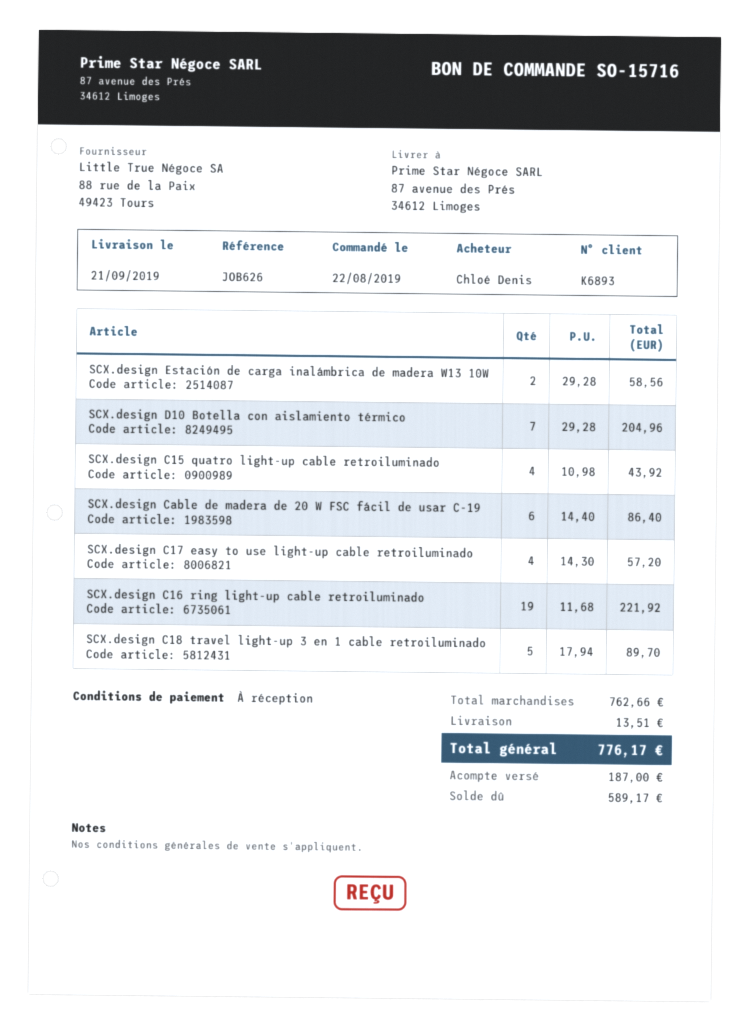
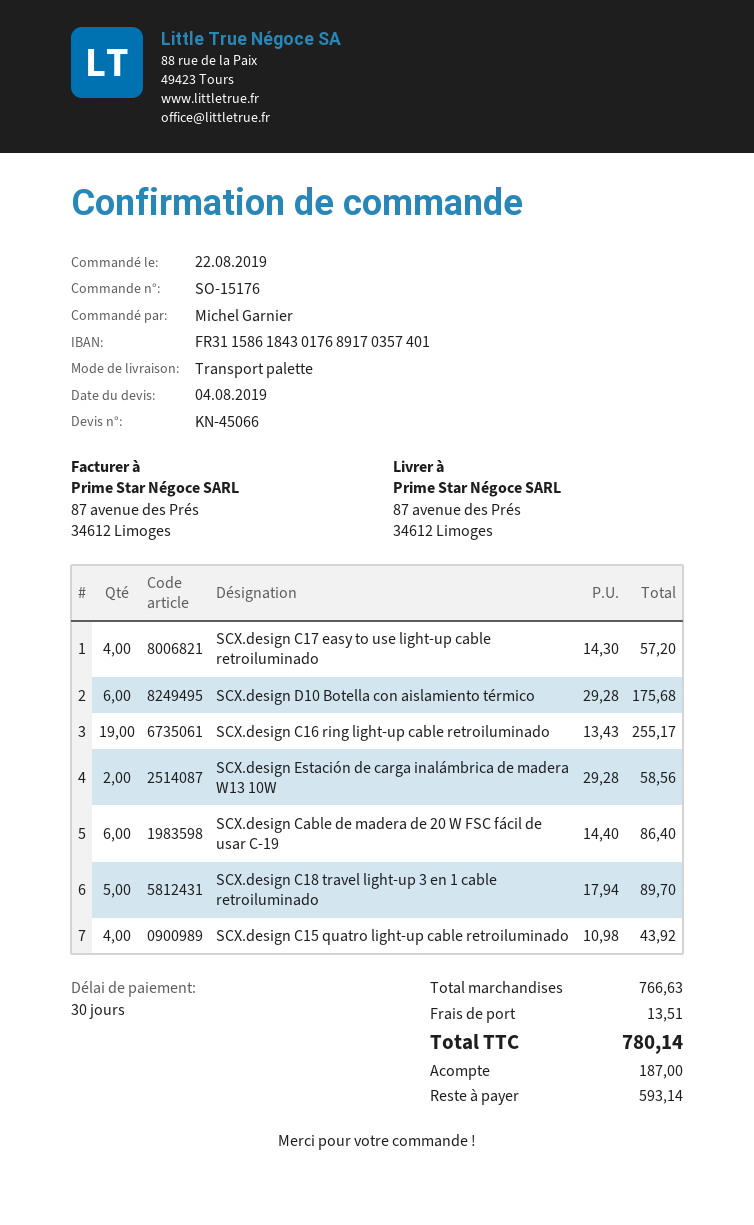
order number: SO-15716 -> SO-15176
payment terms: on receipt -> 30 days
ordered by: Chloé Denis -> Michel Garnier
SCX.design D10 Botella con aislamiento térmico: 7 x 29.28 = 204.96 -> 6 x 29.28 = 175.68
SCX.design C16 ring light-up cable retroiluminado: 19 x 11.68 = 221.92 -> 19 x 13.43 = 255.17
subtotal: 762.66 -> 766.63
total: 776.17 -> 780.14
balance: 589.17 -> 593.14

